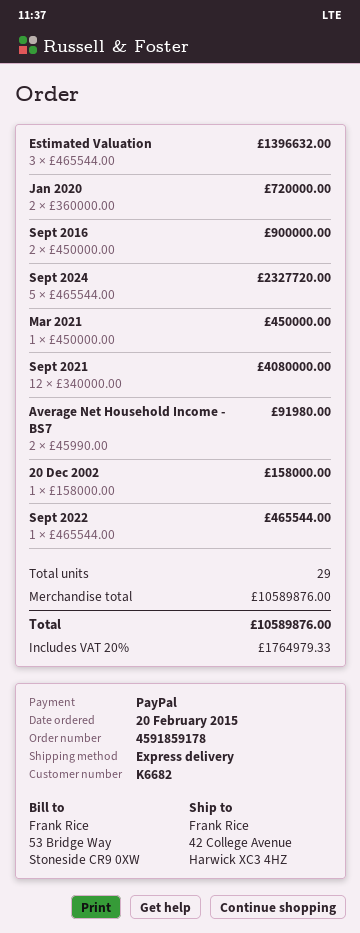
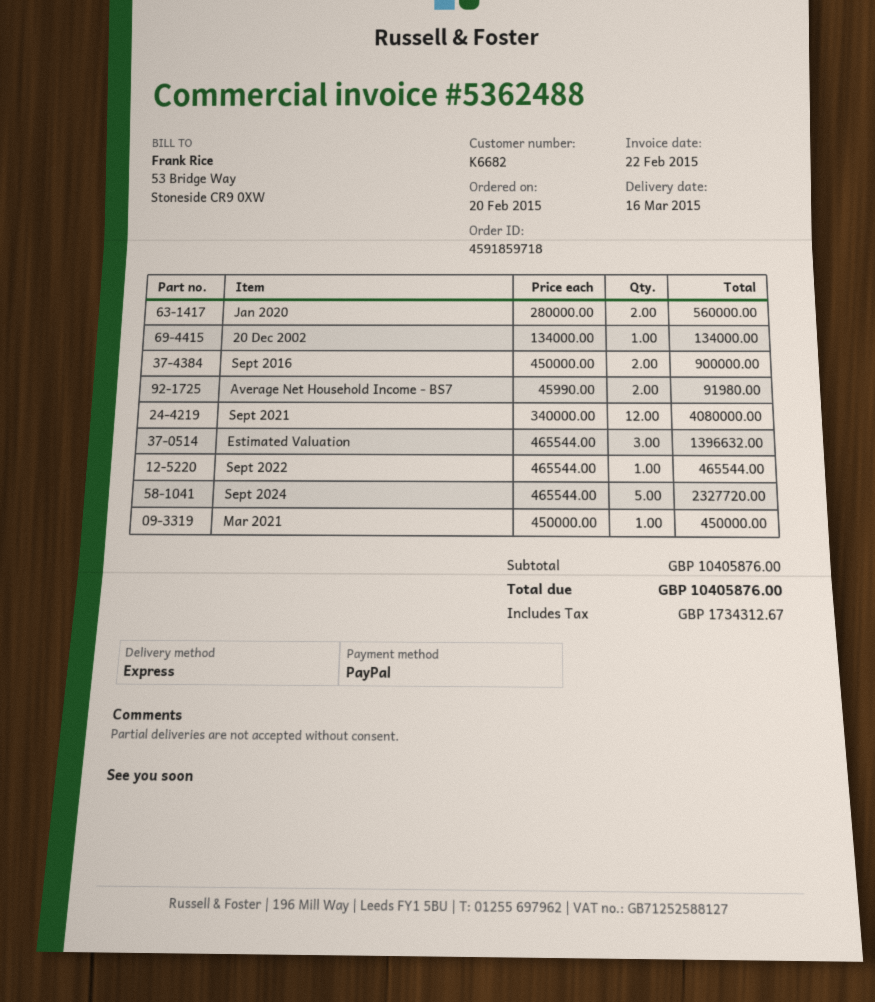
order number: 4591859178 -> 4591859718
Jan 2020: 2 x 360000.00 = 720000.00 -> 2 x 280000.00 = 560000.00
20 Dec 2002: 1 x 158000.00 = 158000.00 -> 1 x 134000.00 = 134000.00
subtotal: 10589876.00 -> 10405876.00
tax: 1764979.33 -> 1734312.67
total: 10589876.00 -> 10405876.00

